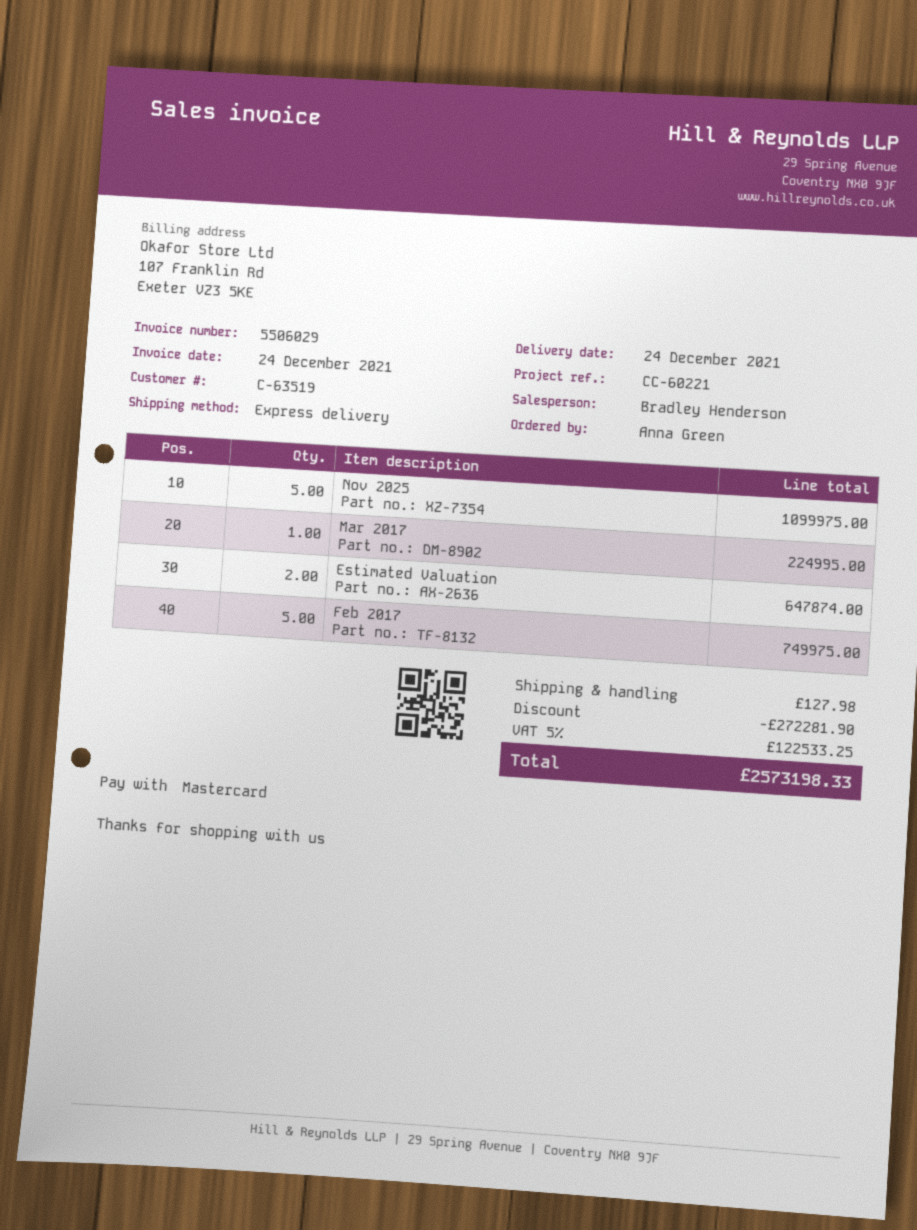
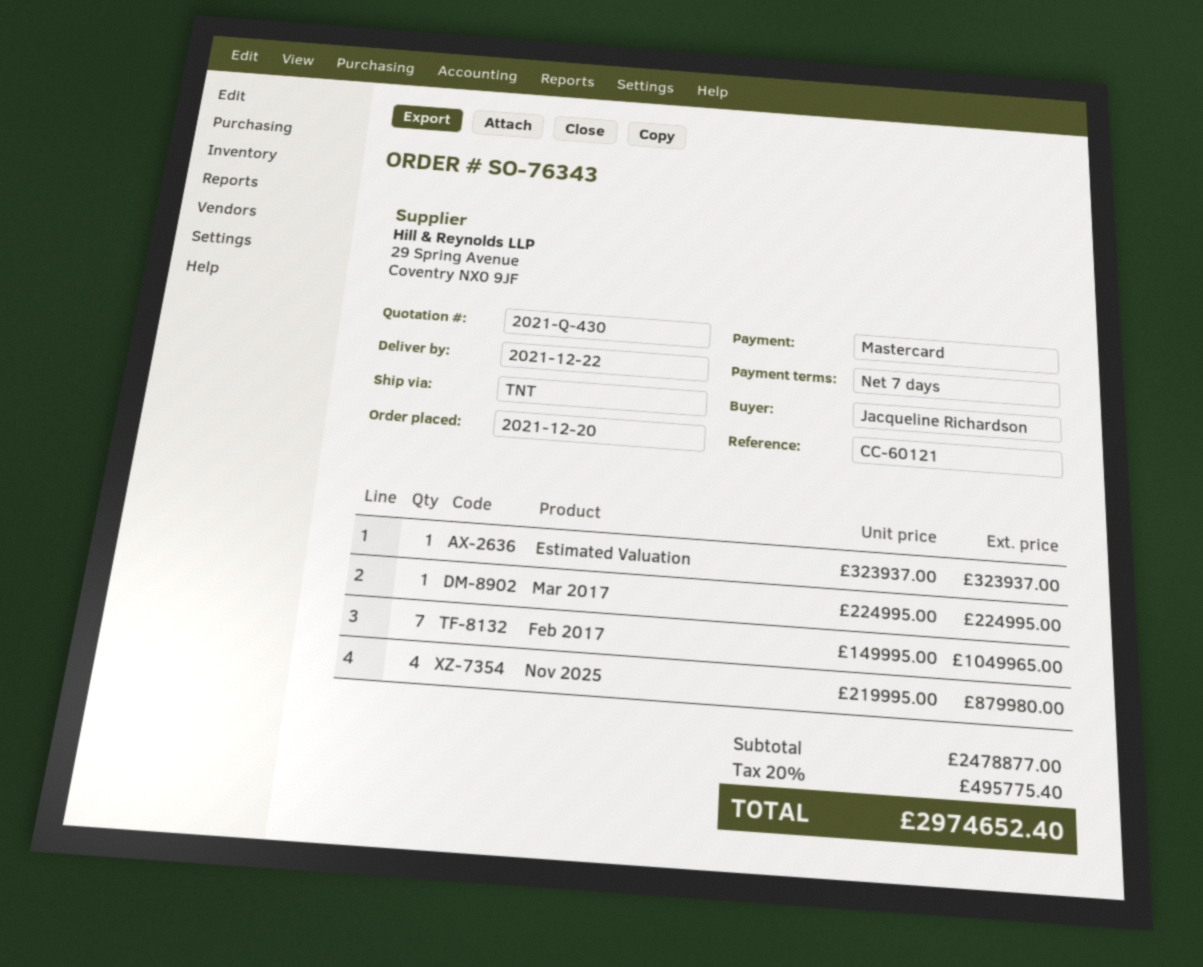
delivery date: 2021-12-24 -> 2021-12-22
reference: CC-60221 -> CC-60121
ordered by: Anna Green -> Jacqueline Richardson
shipping method: express -> TNT
Nov 2025: 5 for 1099975.00 -> 4 for 879980.00
Estimated Valuation: 2 for 647874.00 -> 1 for 323937.00
Feb 2017: 5 for 749975.00 -> 7 for 1049965.00
discount: 272281.90 -> none
shipping: 127.98 -> none
tax: 5% = 122533.25 -> 20% = 495775.40
total: 2573198.33 -> 2974652.40

